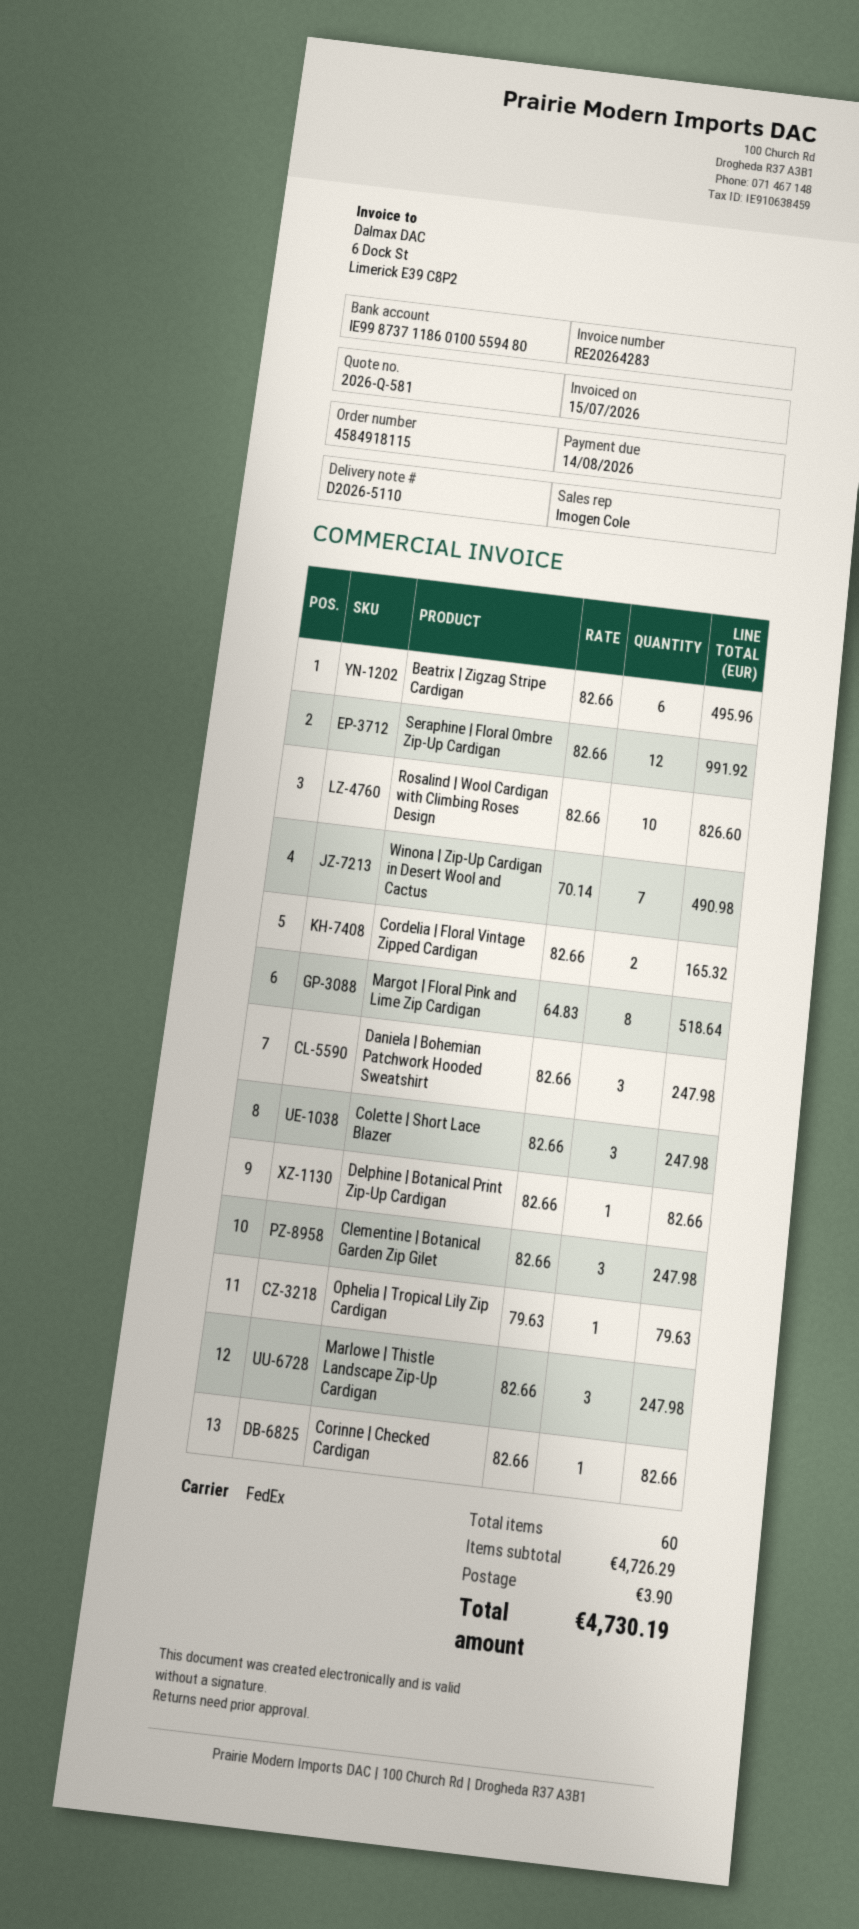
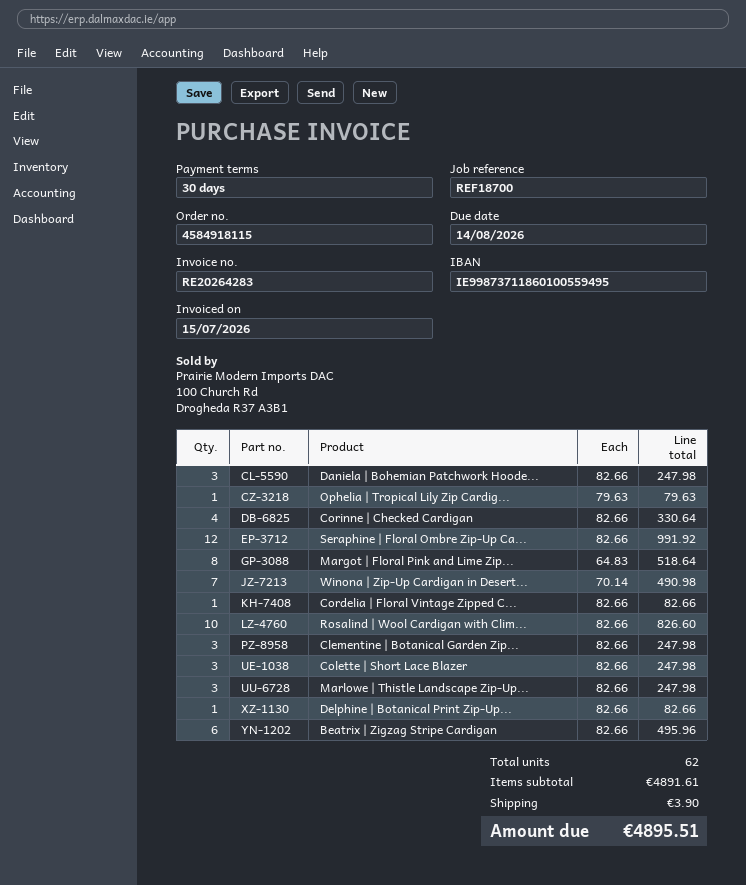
bank account: IE99873711860100559480 -> IE99873711860100559495
Cordelia | Floral Vintage Zipped Cardigan: 2 x 82.66 = 165.32 -> 1 x 82.66 = 82.66
Corinne | Checked Cardigan: 1 x 82.66 = 82.66 -> 4 x 82.66 = 330.64
total quantity: 60 -> 62
subtotal: 4726.29 -> 4891.61
total: 4730.19 -> 4895.51

